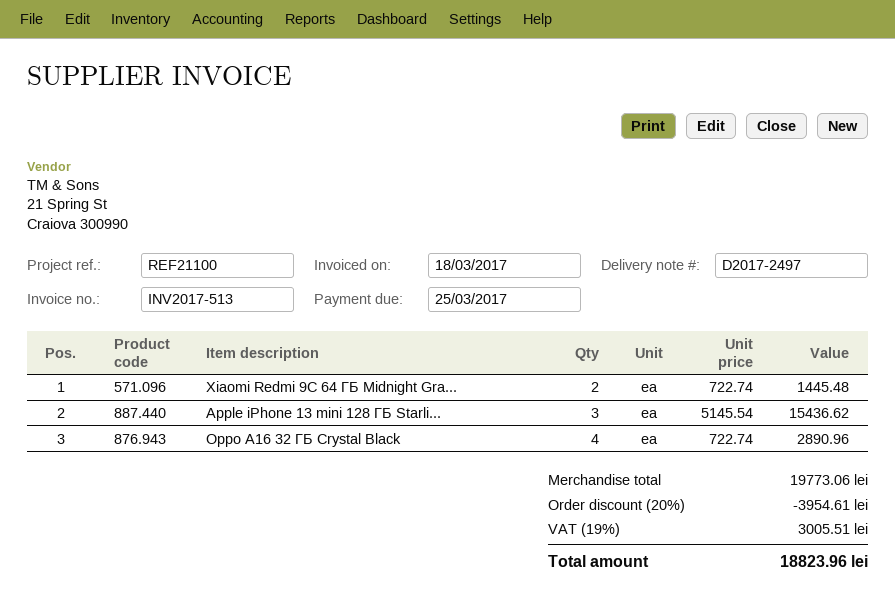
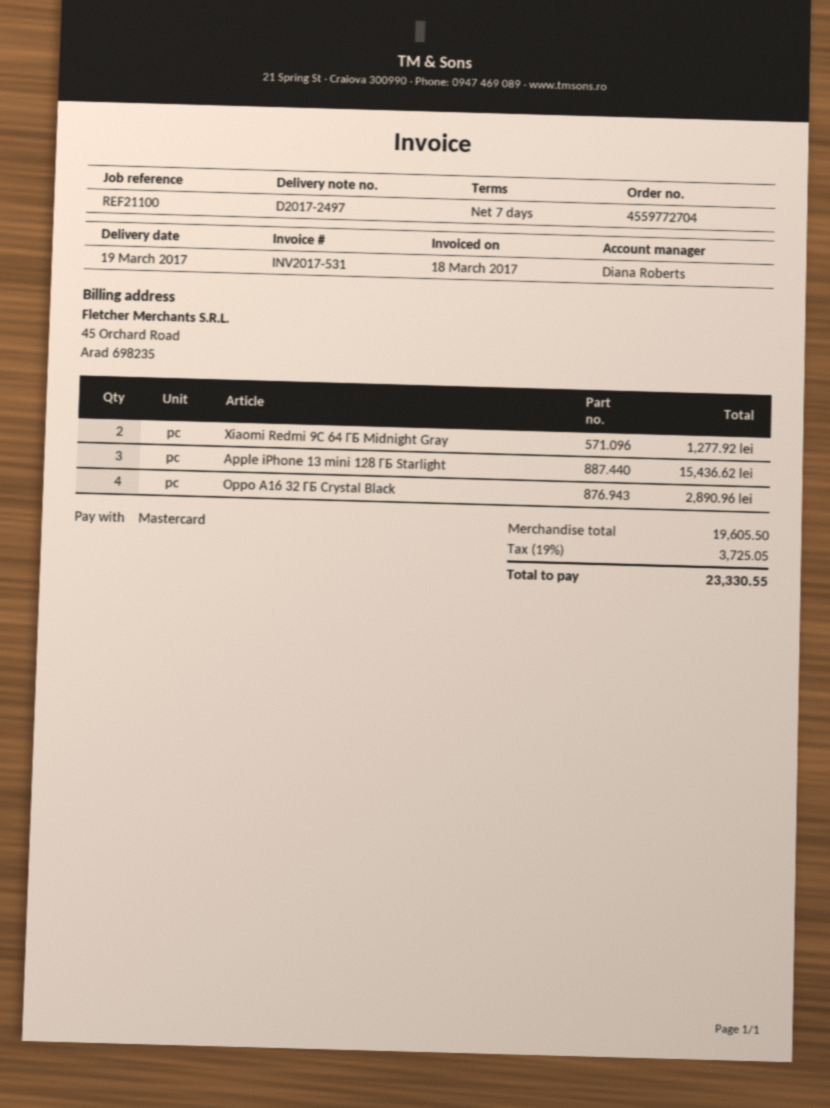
invoice number: INV2017-513 -> INV2017-531
Xiaomi Redmi 9C 64 ГБ Midnight Gra...: 2 for 1445.48 -> 2 for 1277.92
subtotal: 19773.06 -> 19605.50
discount: 20% = 3954.61 -> none
tax: 19% = 3005.51 -> 19% = 3725.05
total: 18823.96 -> 23330.55

